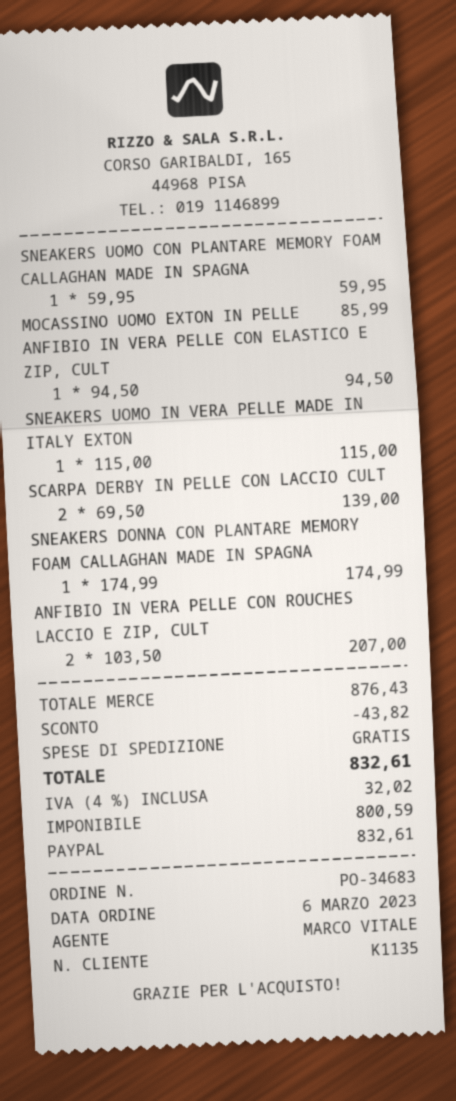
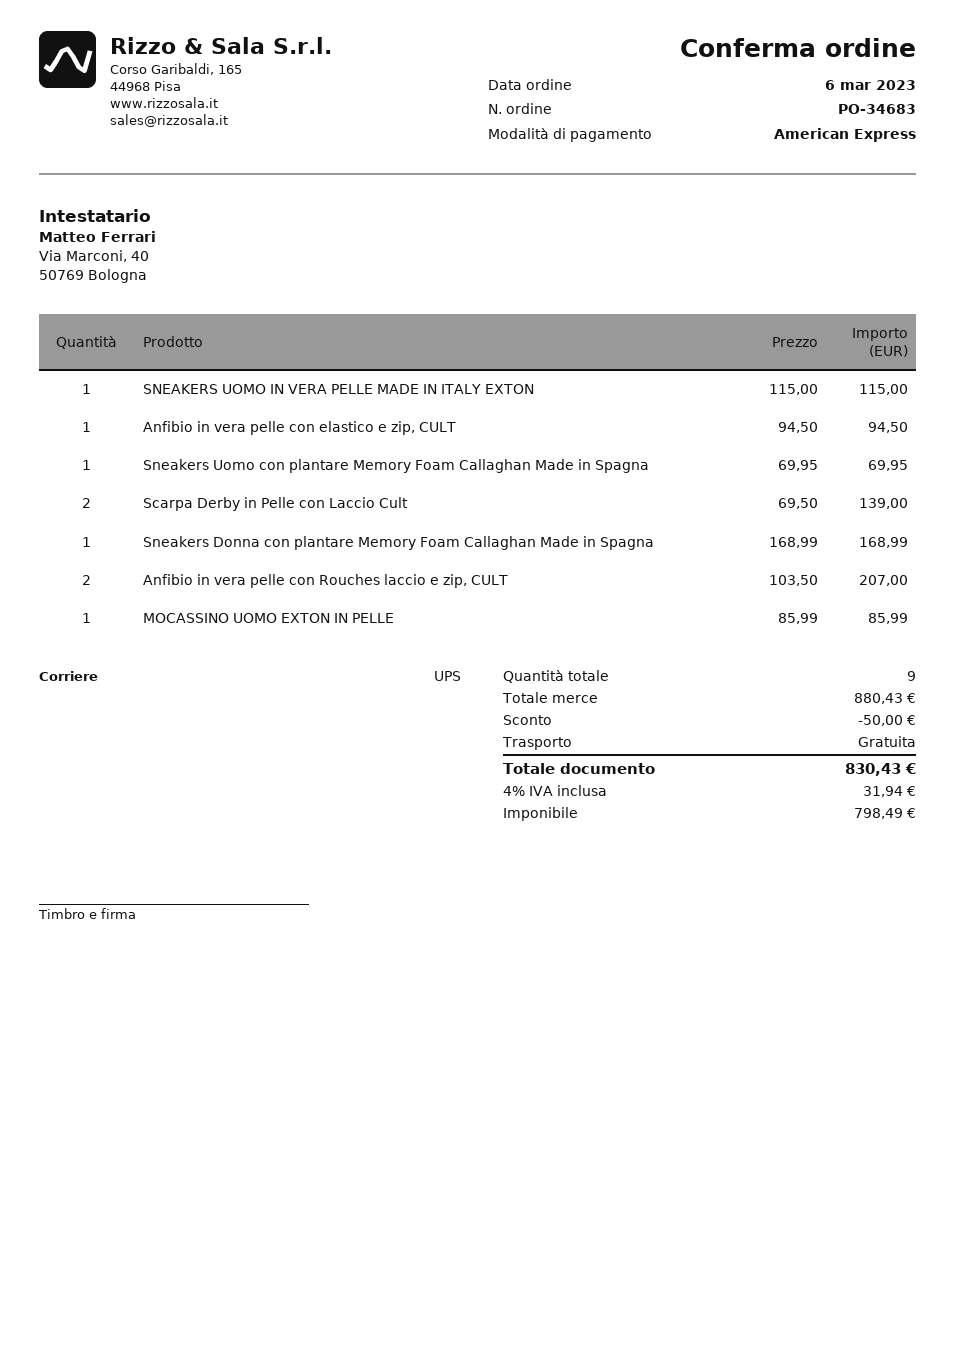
payment method: PayPal -> American Express
SNEAKERS UOMO CON PLANTARE MEMORY FOAM CALLAGHAN MADE IN SPAGNA: 1 x 59.95 = 59.95 -> 1 x 69.95 = 69.95
SNEAKERS DONNA CON PLANTARE MEMORY FOAM CALLAGHAN MADE IN SPAGNA: 1 x 174.99 = 174.99 -> 1 x 168.99 = 168.99
subtotal: 876.43 -> 880.43
discount: 43.82 -> 50.00
net: 800.59 -> 798.49
tax: 4% = 32.02 -> 4% = 31.94
total: 832.61 -> 830.43

